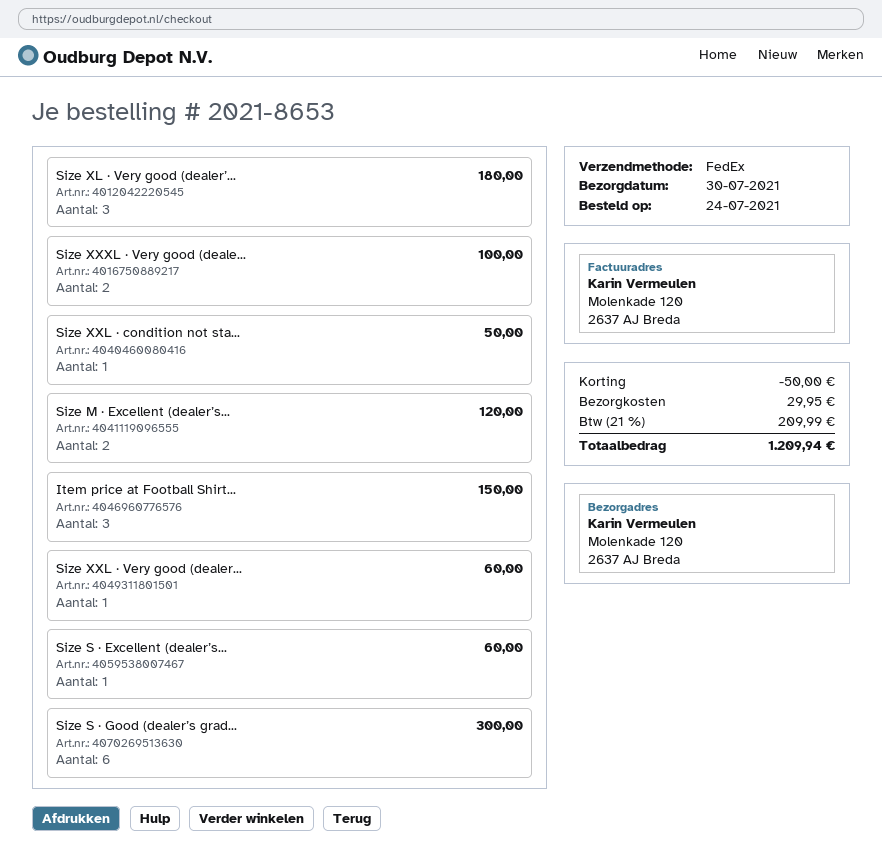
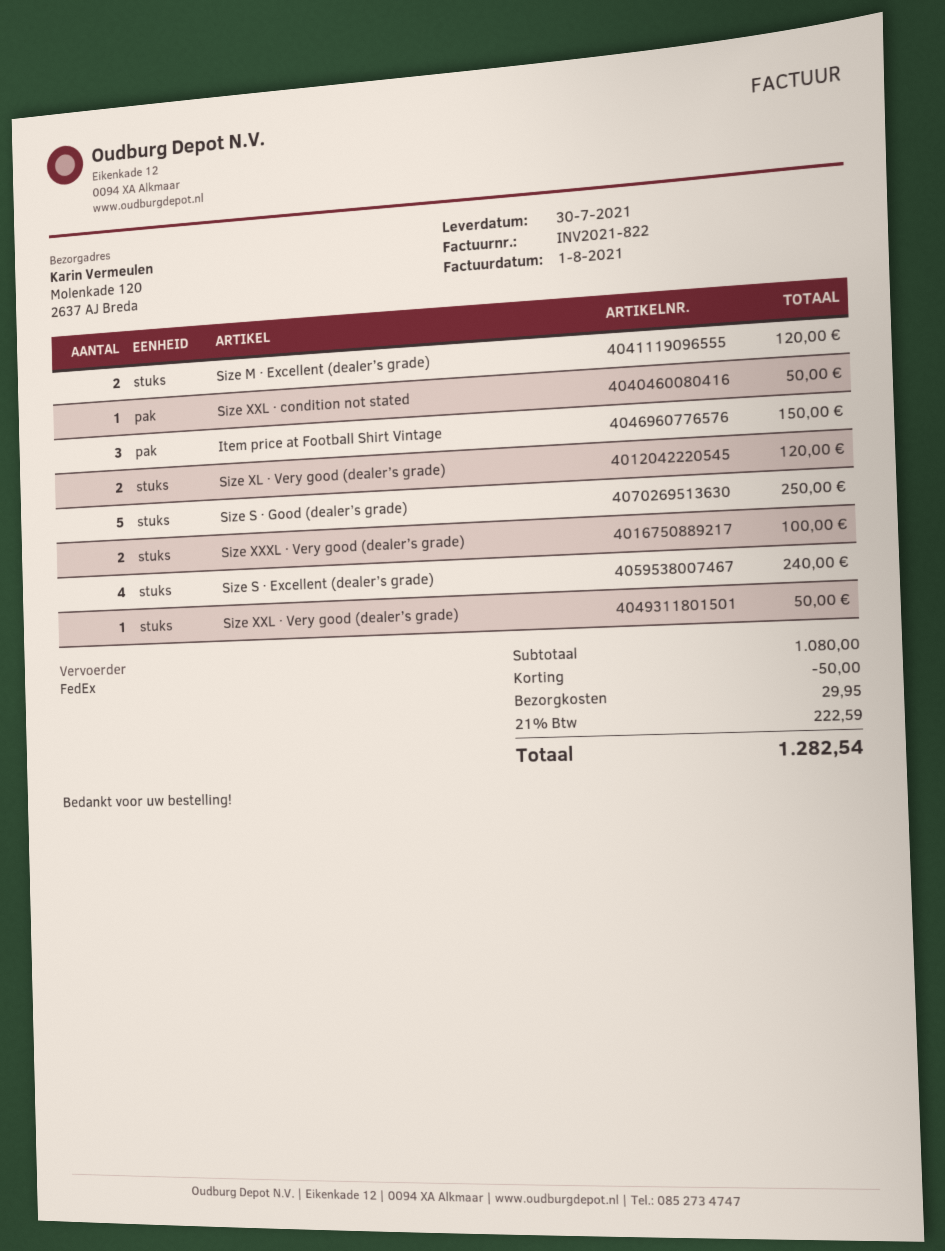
Size XL · Very good (dealer’...: 3 for 180.00 -> 2 for 120.00
Size XXL · Very good (dealer...: 1 for 60.00 -> 1 for 50.00
Size S · Excellent (dealer’s...: 1 for 60.00 -> 4 for 240.00
Size S · Good (dealer’s grad...: 6 for 300.00 -> 5 for 250.00
tax: 21% = 209.99 -> 21% = 222.59
total: 1209.94 -> 1282.54

